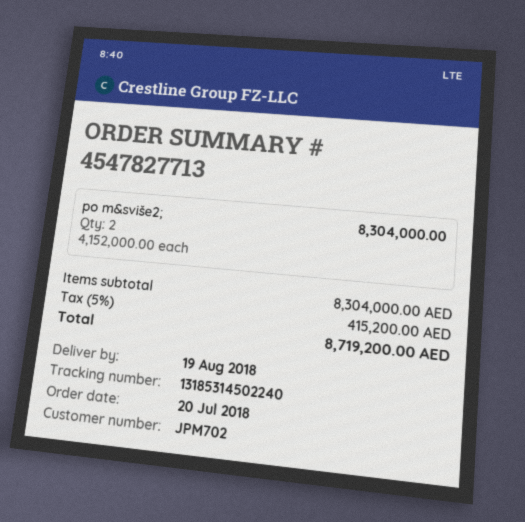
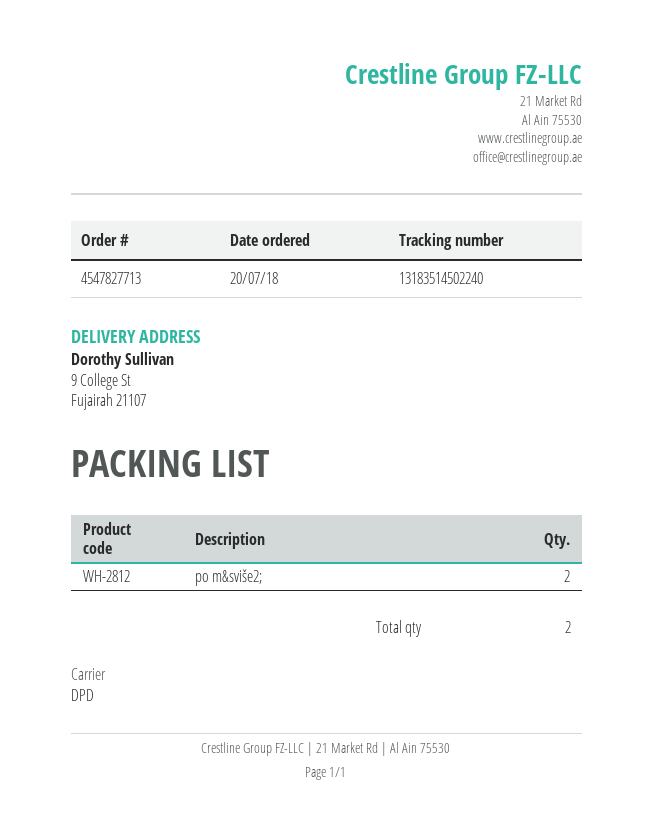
tracking number: 13185314502240 -> 13183514502240

